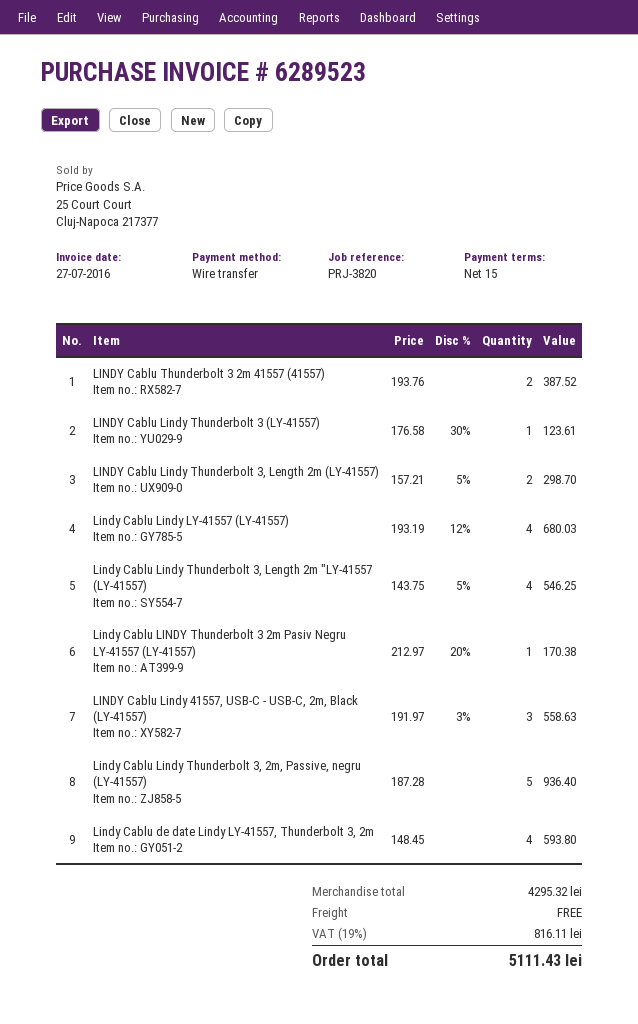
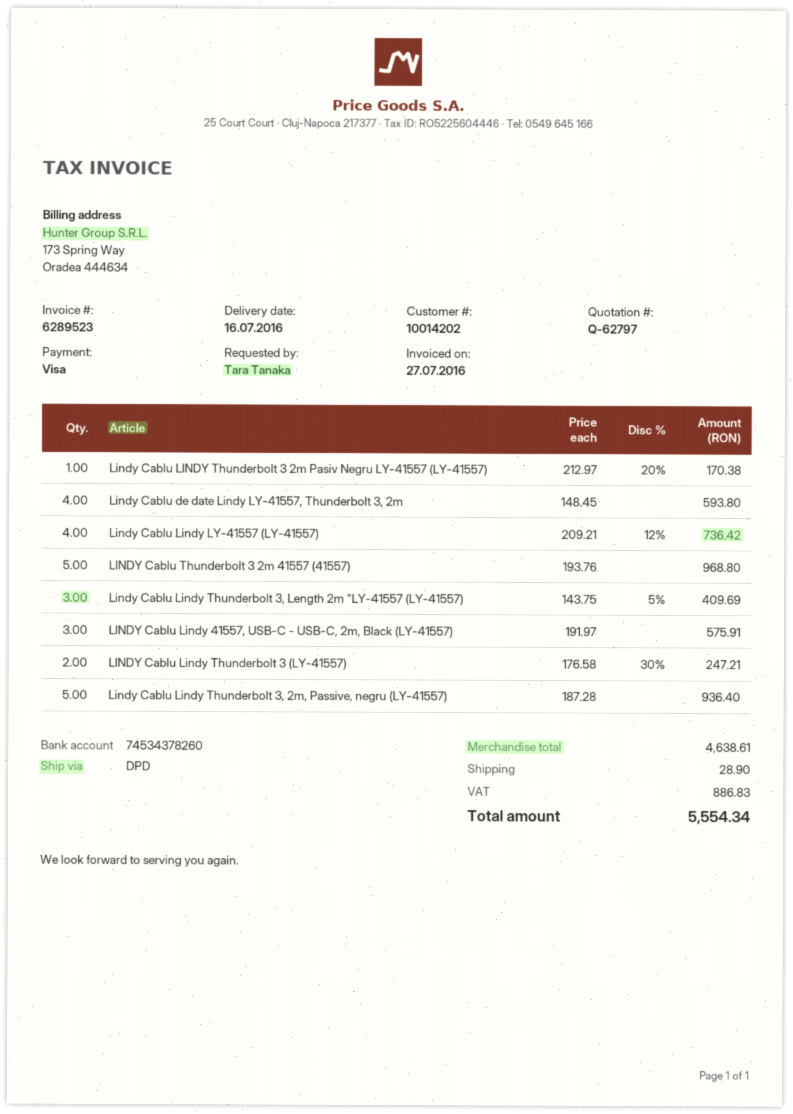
payment method: bank transfer -> Visa
LINDY Cablu Thunderbolt 3 2m 41557 (41557): 2 x 193.76 = 387.52 -> 5 x 193.76 = 968.80
LINDY Cablu Lindy Thunderbolt 3 (LY-41557): 1 x 176.58 - 30% = 123.61 -> 2 x 176.58 - 30% = 247.21
LINDY Cablu Lindy Thunderbolt 3, Length 2m (LY-41557): 2 x 157.21 - 5% = 298.70 -> none
Lindy Cablu Lindy LY-41557 (LY-41557): 4 x 193.19 - 12% = 680.03 -> 4 x 209.21 - 12% = 736.42
Lindy Cablu Lindy Thunderbolt 3, Length 2m "LY-41557 (LY-41557): 4 x 143.75 - 5% = 546.25 -> 3 x 143.75 - 5% = 409.69
LINDY Cablu Lindy 41557, USB-C - USB-C, 2m, Black (LY-41557): 3 x 191.97 - 3% = 558.63 -> 3 x 191.97 = 575.91
subtotal: 4295.32 -> 4638.61
shipping: 0.00 -> 28.90
tax: 816.11 -> 886.83
total: 5111.43 -> 5554.34

